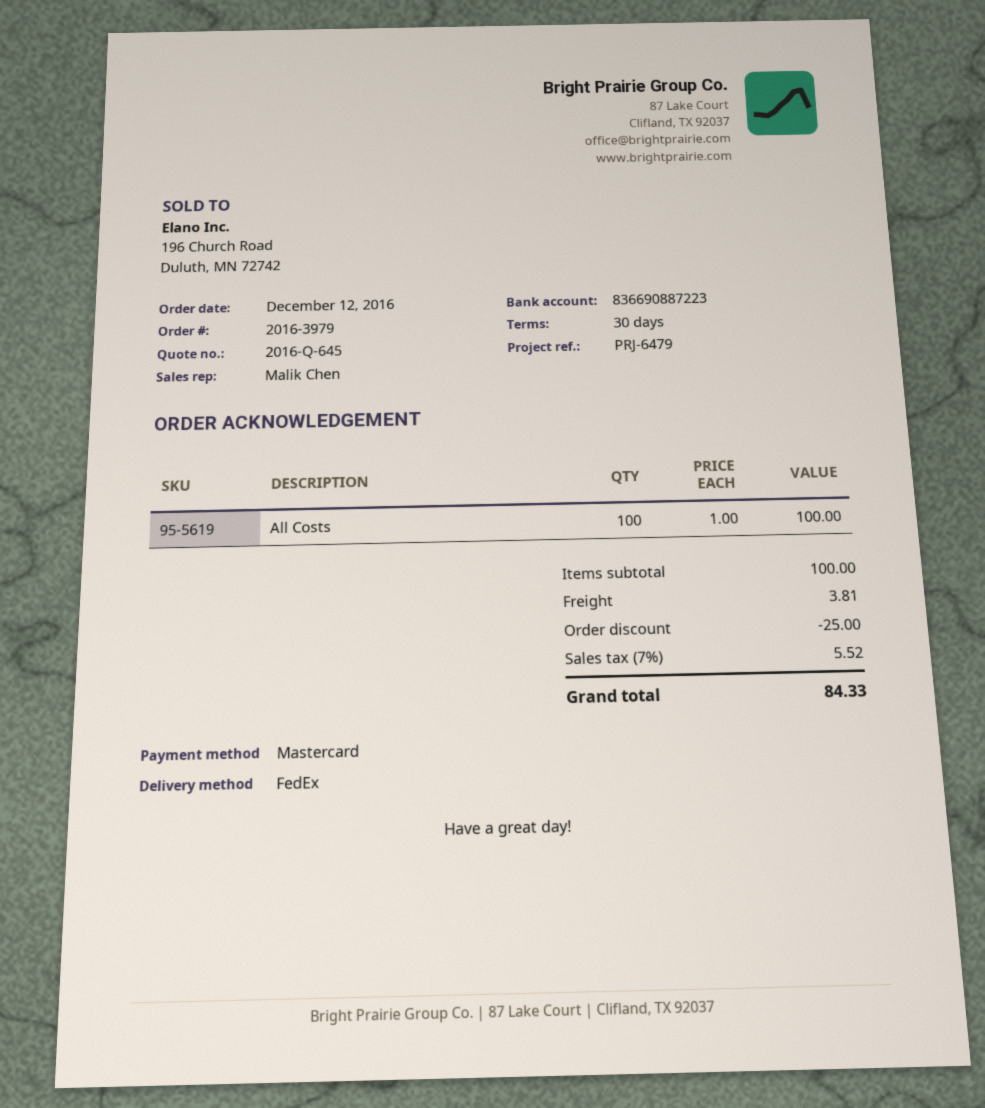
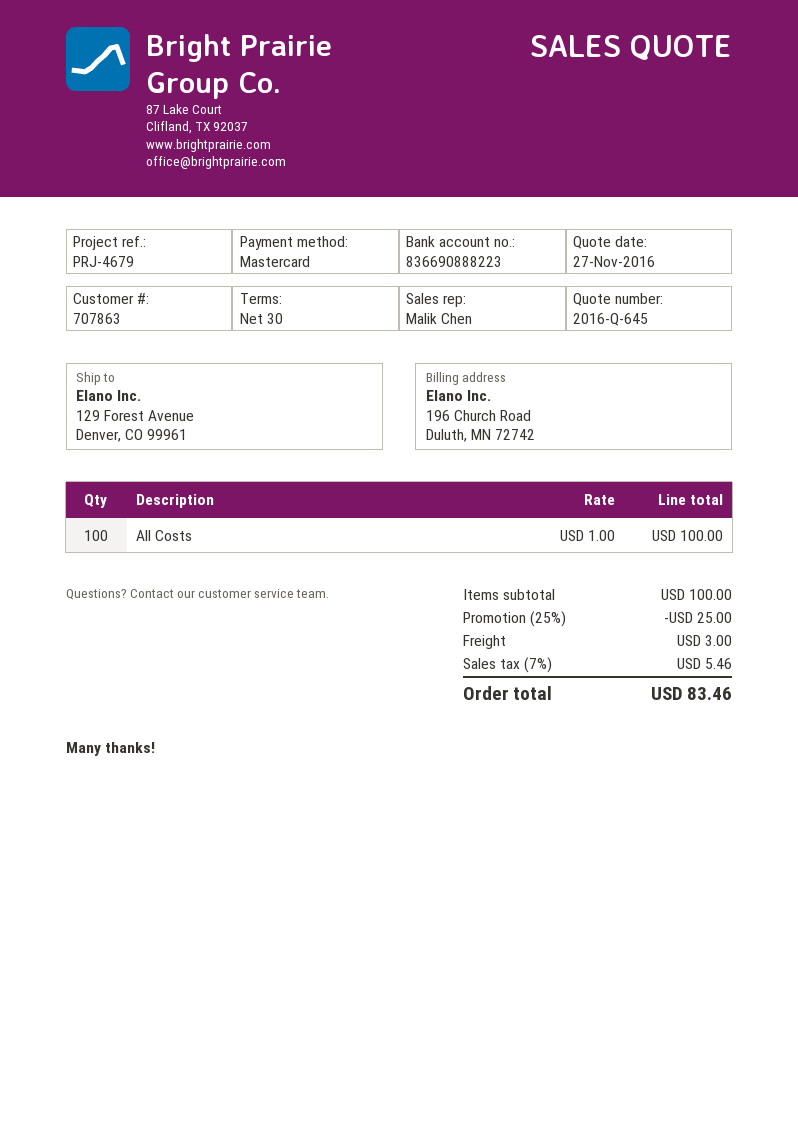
reference: PRJ-6479 -> PRJ-4679
bank account: 836690887223 -> 836690888223
shipping: 3.81 -> 3.00
tax: 7% = 5.52 -> 7% = 5.46
total: 84.33 -> 83.46

